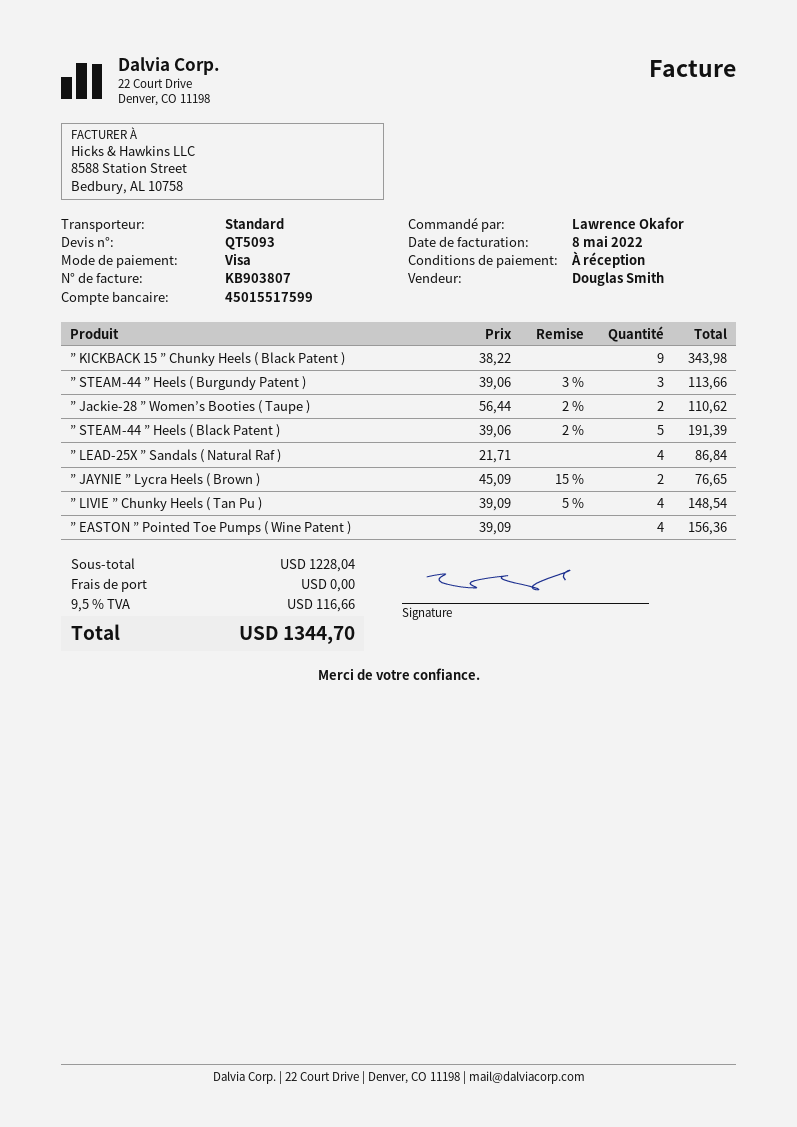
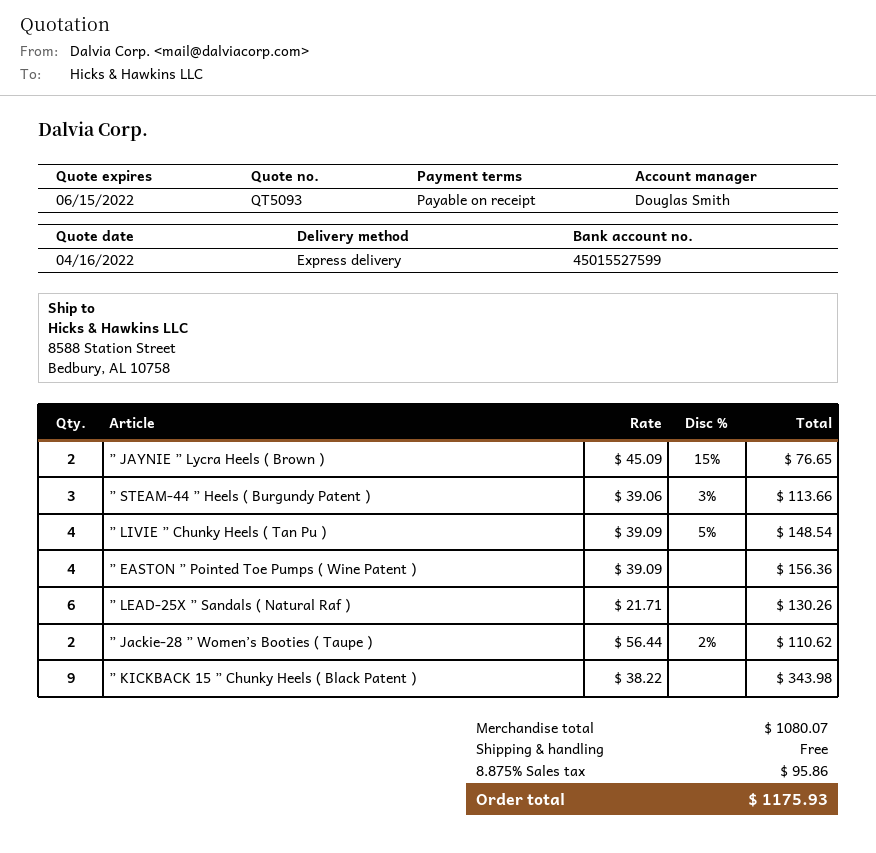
bank account: 45015517599 -> 45015527599
shipping method: standard -> express
” STEAM-44 ” Heels ( Black Patent ): 5 x 39.06 - 2% = 191.39 -> none
” LEAD-25X ” Sandals ( Natural Raf ): 4 x 21.71 = 86.84 -> 6 x 21.71 = 130.26
subtotal: 1228.04 -> 1080.07
tax: 9.5% = 116.66 -> 8.875% = 95.86
total: 1344.70 -> 1175.93

